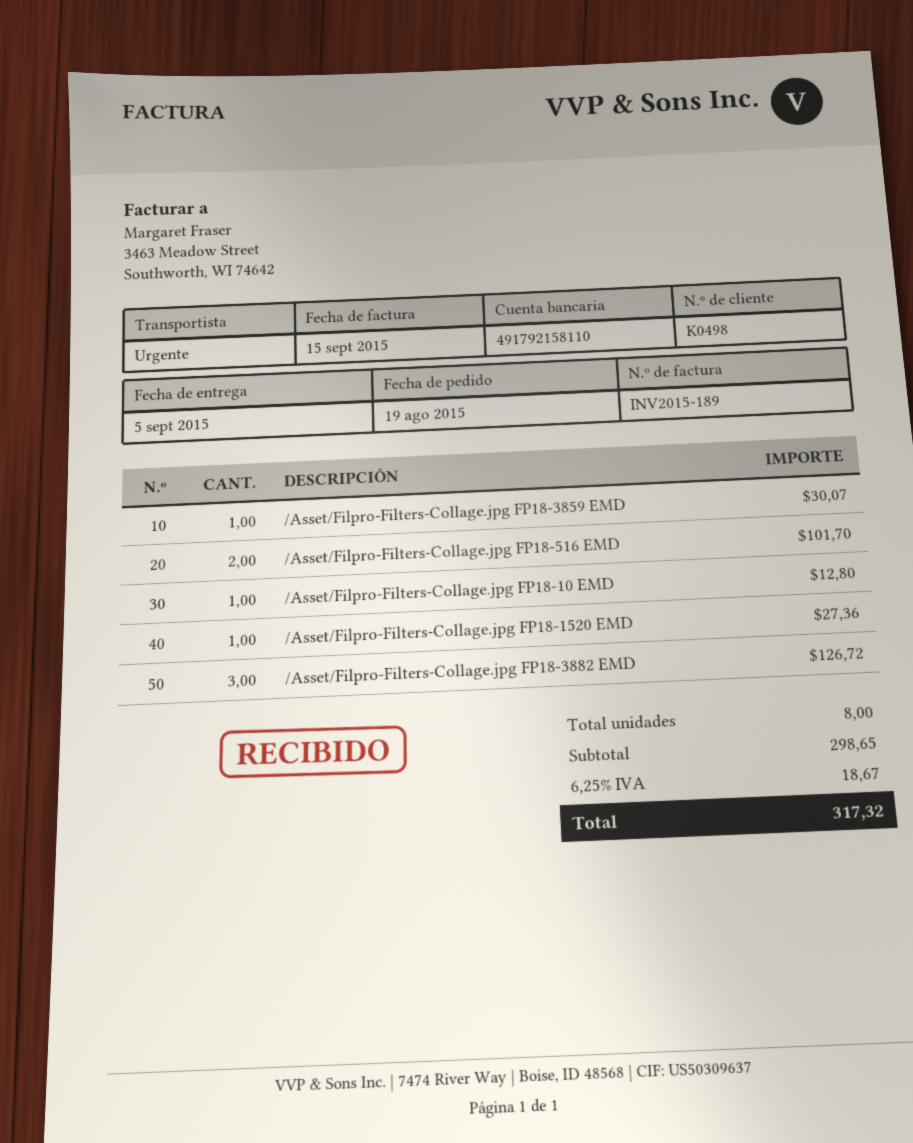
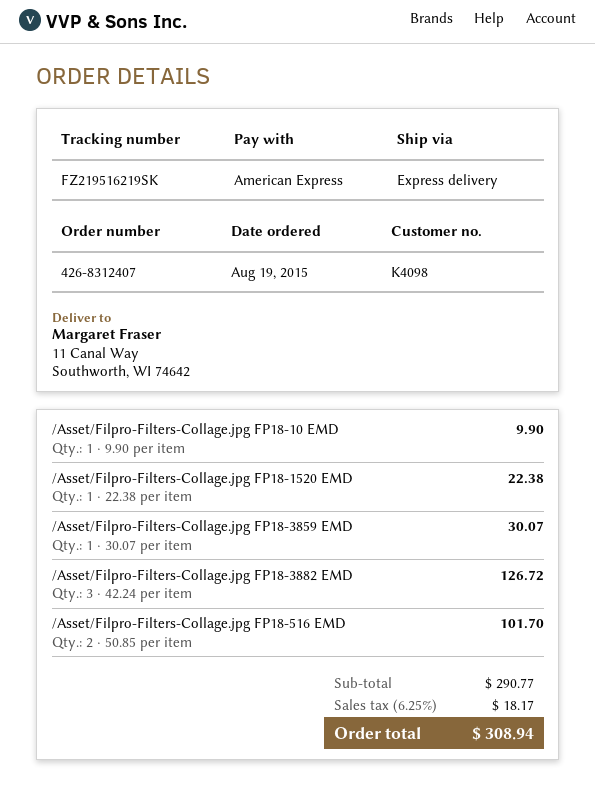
customer number: K0498 -> K4098
/Asset/Filpro-Filters-Collage.jpg FP18-10 EMD: 1 for 12.80 -> 1 for 9.90
/Asset/Filpro-Filters-Collage.jpg FP18-1520 EMD: 1 for 27.36 -> 1 for 22.38
subtotal: 298.65 -> 290.77
tax: 6.25% = 18.67 -> 6.25% = 18.17
total: 317.32 -> 308.94

